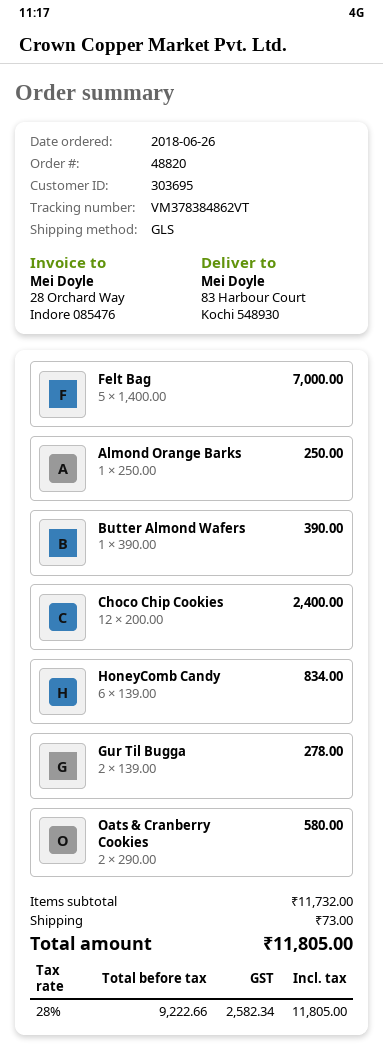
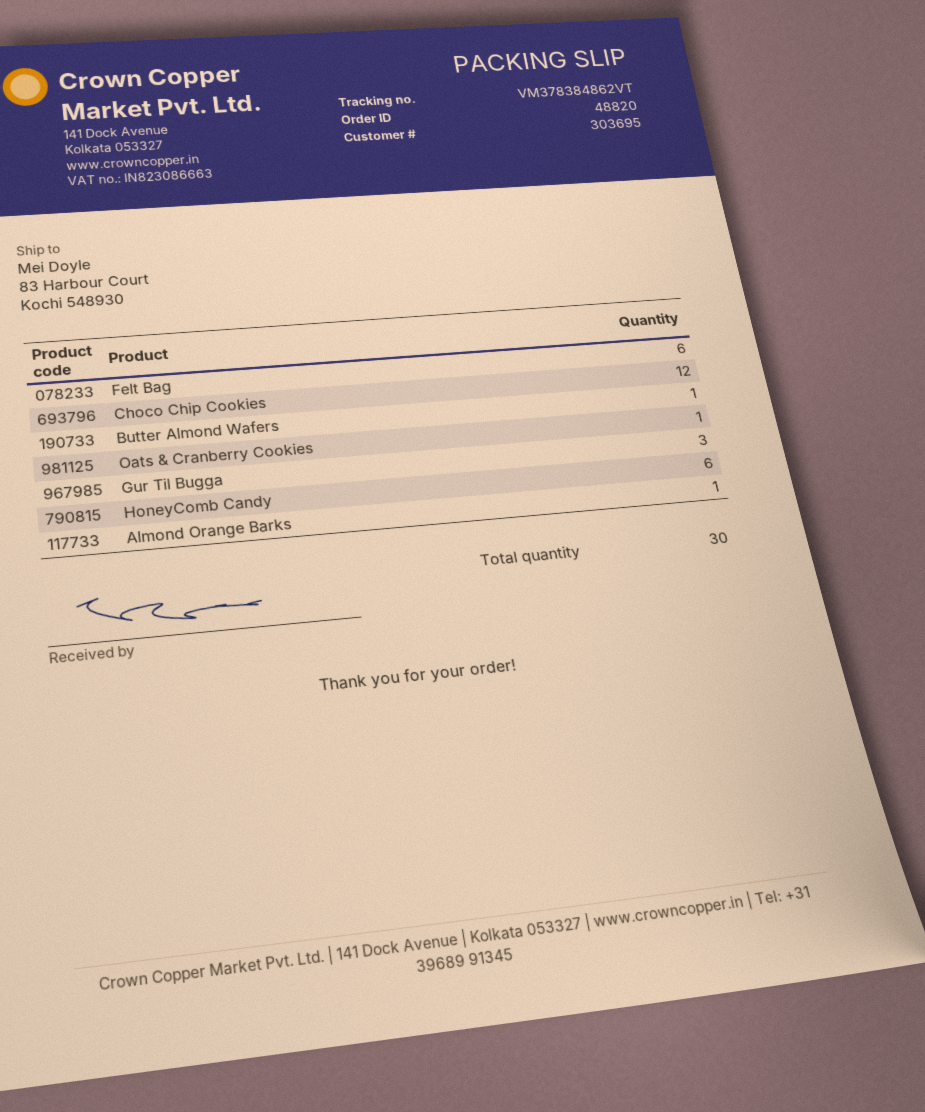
Felt Bag: 5 -> 6
Gur Til Bugga: 2 -> 3
Oats & Cranberry Cookies: 2 -> 1

